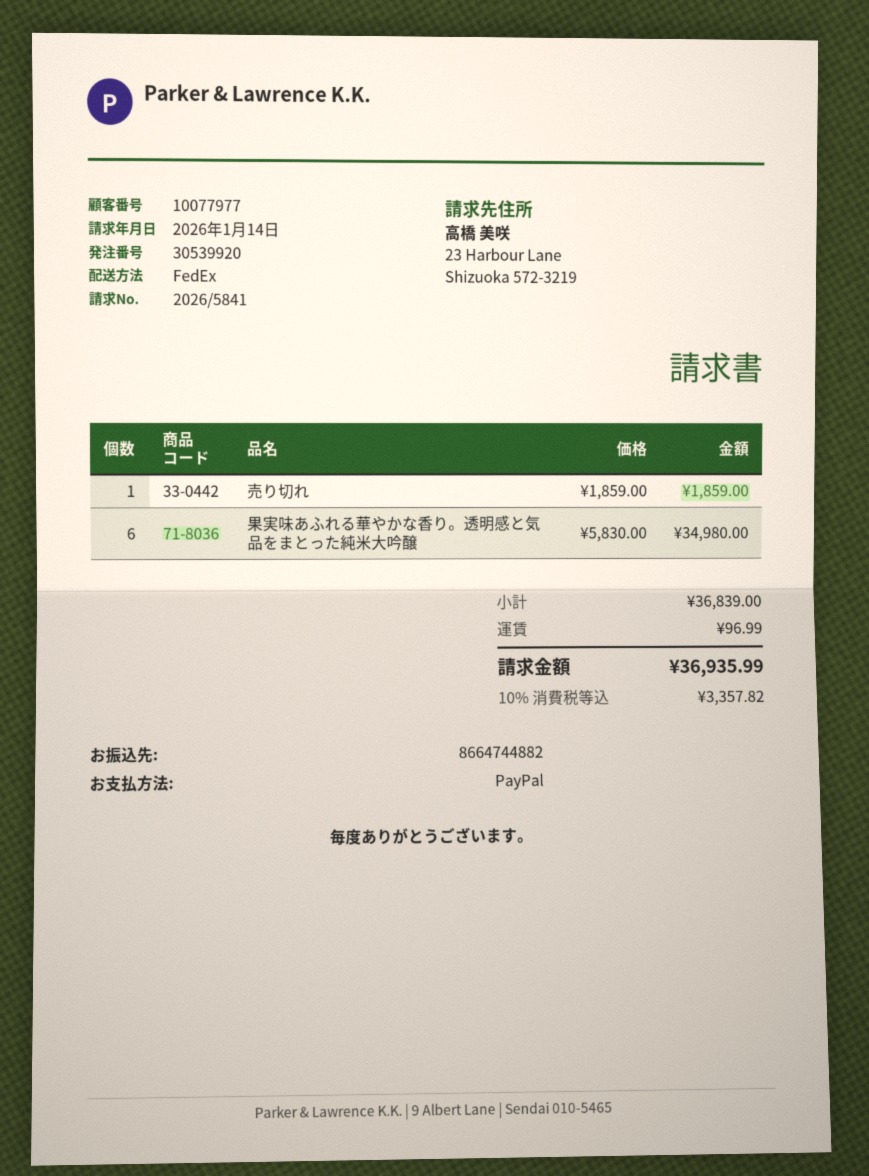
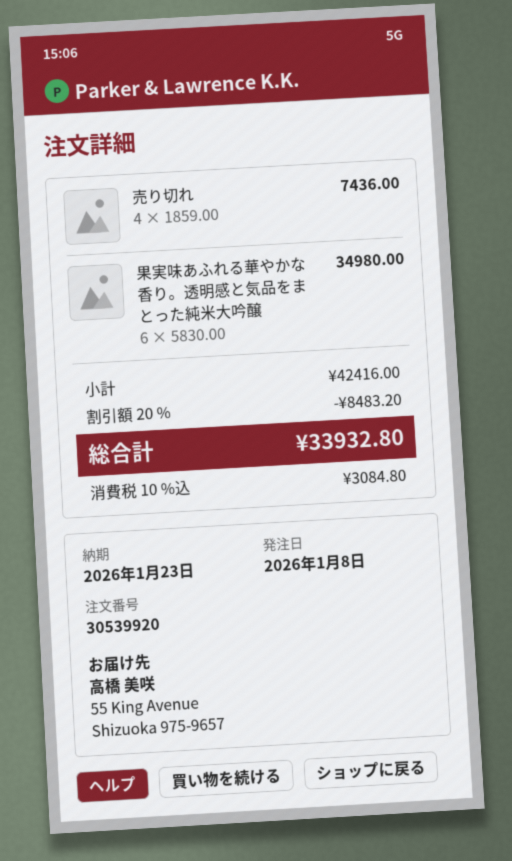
売り切れ: 1 x 1859.00 = 1859.00 -> 4 x 1859.00 = 7436.00
subtotal: 36839.00 -> 42416.00
discount: none -> 20% = 8483.20
shipping: 96.99 -> none
tax: 10% = 3357.82 -> 10% = 3084.80
total: 36935.99 -> 33932.80

